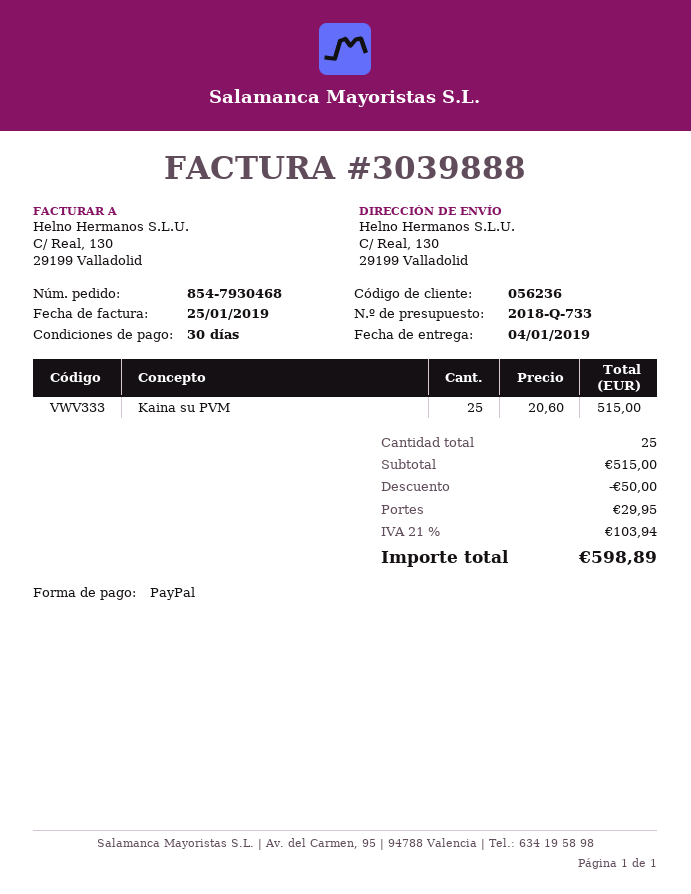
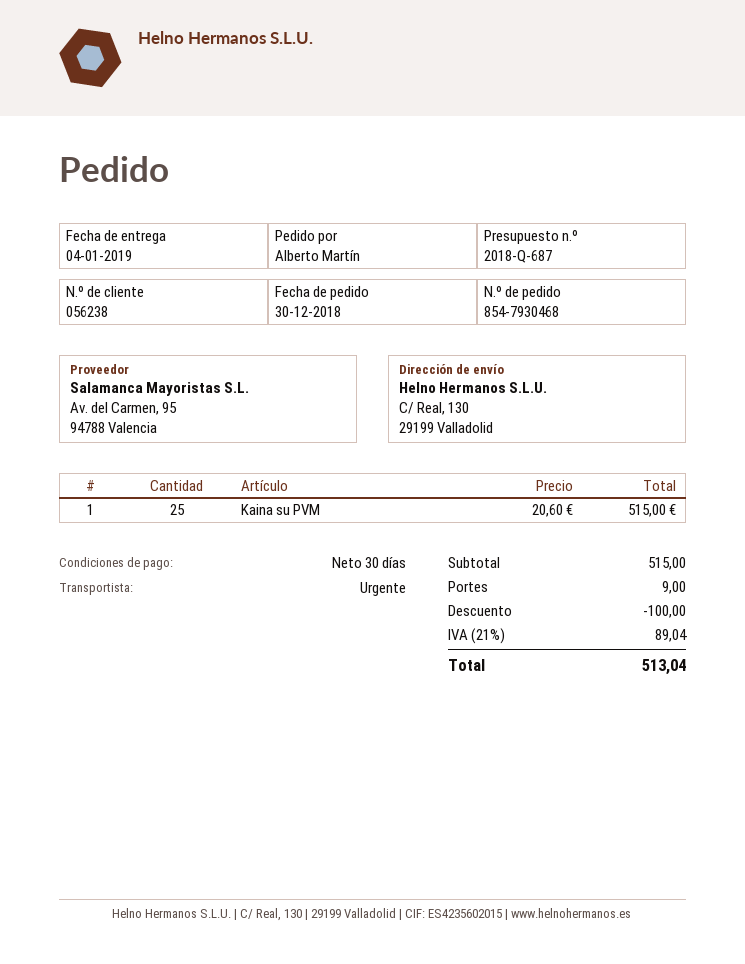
quote number: 2018-Q-733 -> 2018-Q-687
customer number: 056236 -> 056238
discount: 50.00 -> 100.00
shipping: 29.95 -> 9.00
tax: 21% = 103.94 -> 21% = 89.04
total: 598.89 -> 513.04

